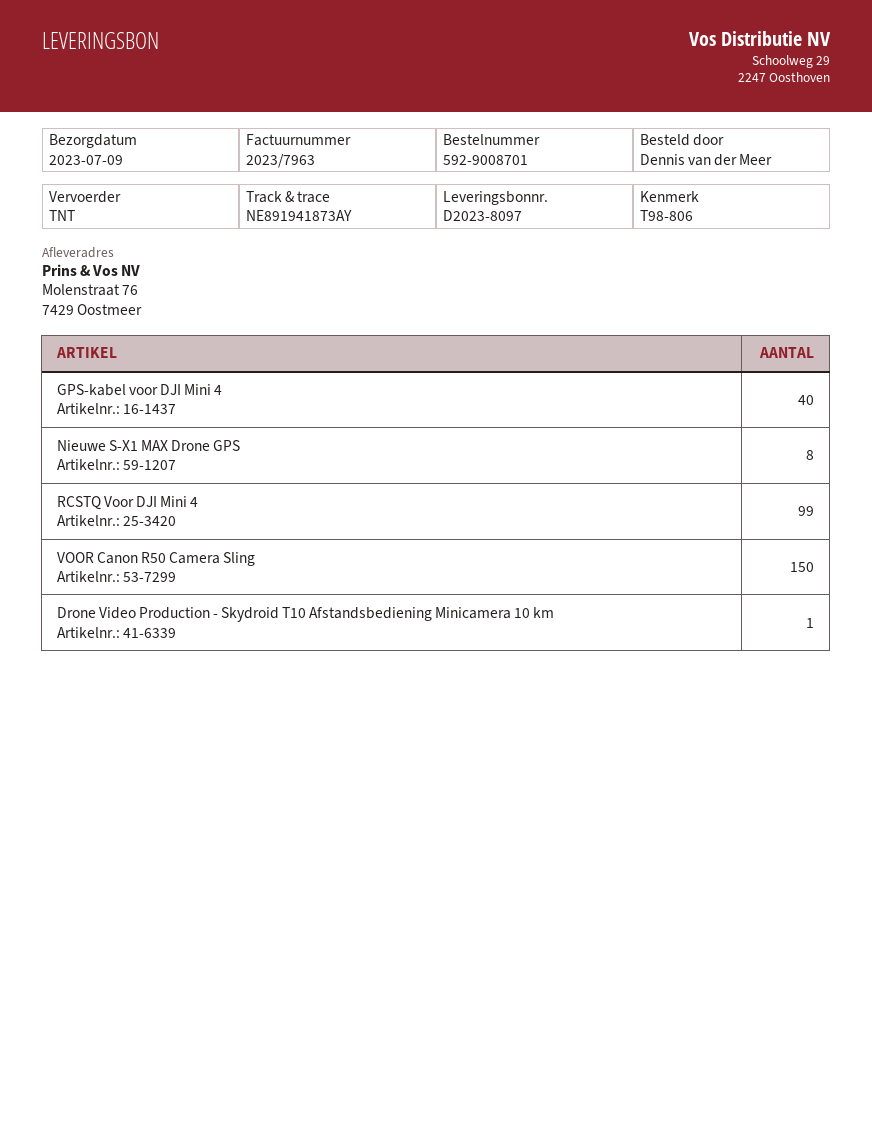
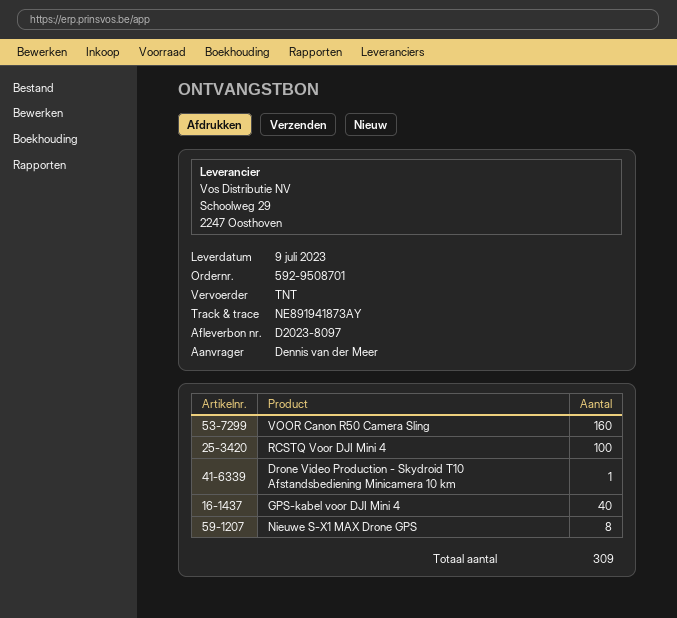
order number: 592-9008701 -> 592-9508701
RCSTQ Voor DJI Mini 4: 99 -> 100
VOOR Canon R50 Camera Sling: 150 -> 160

